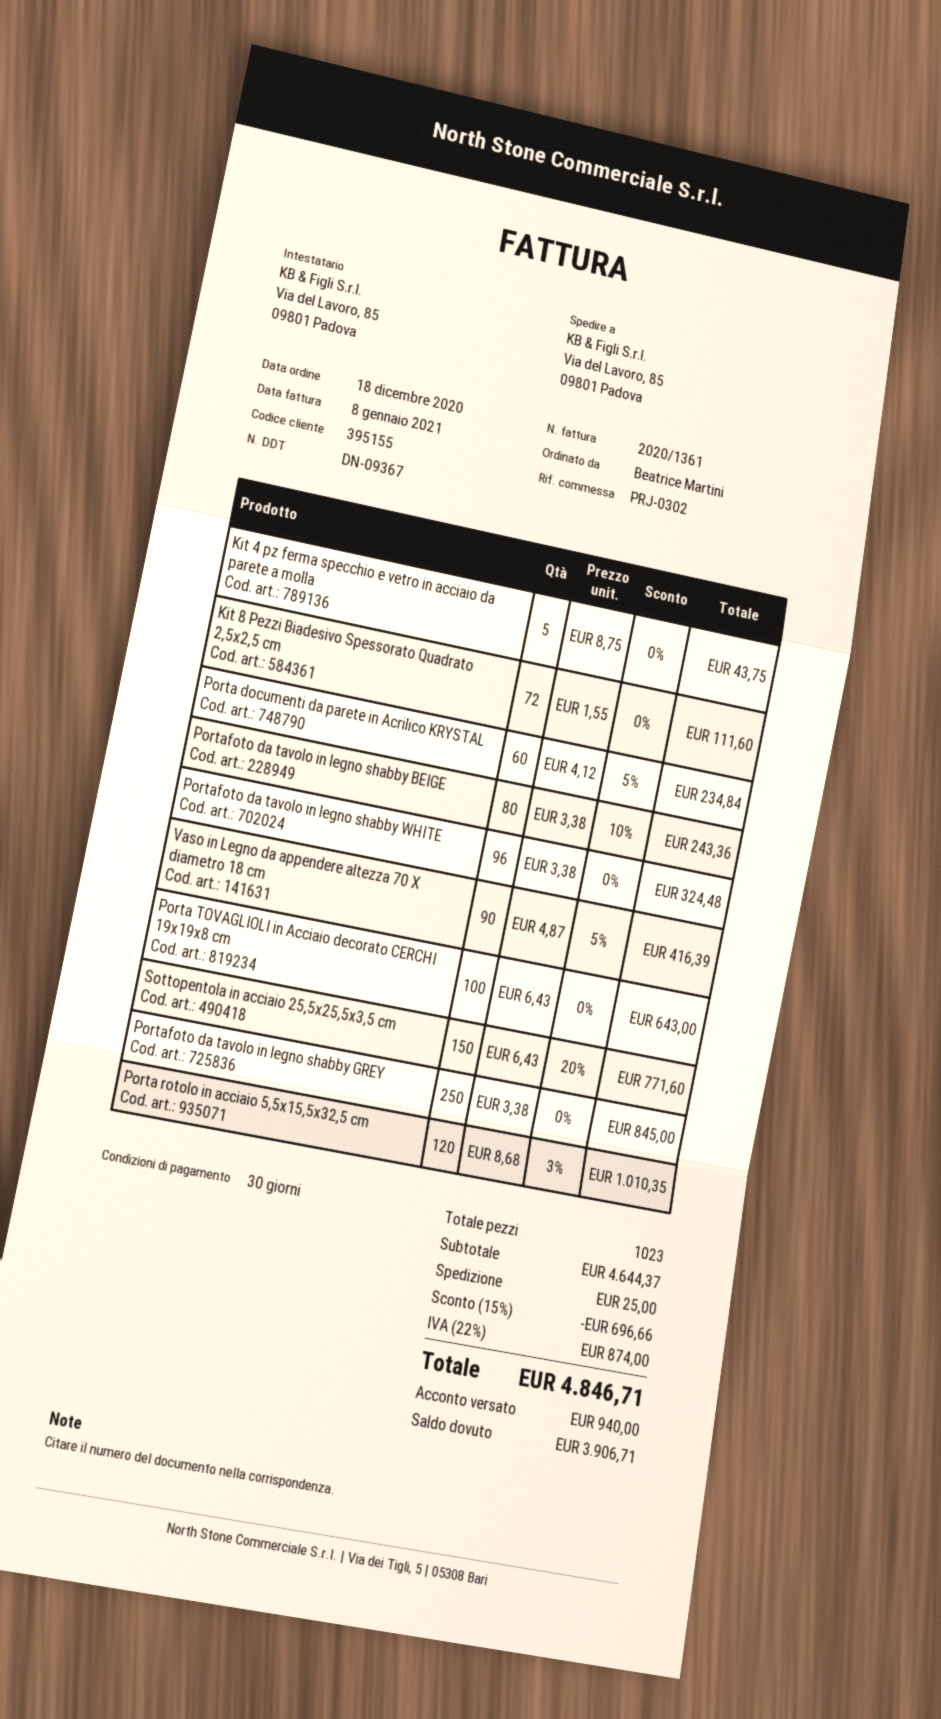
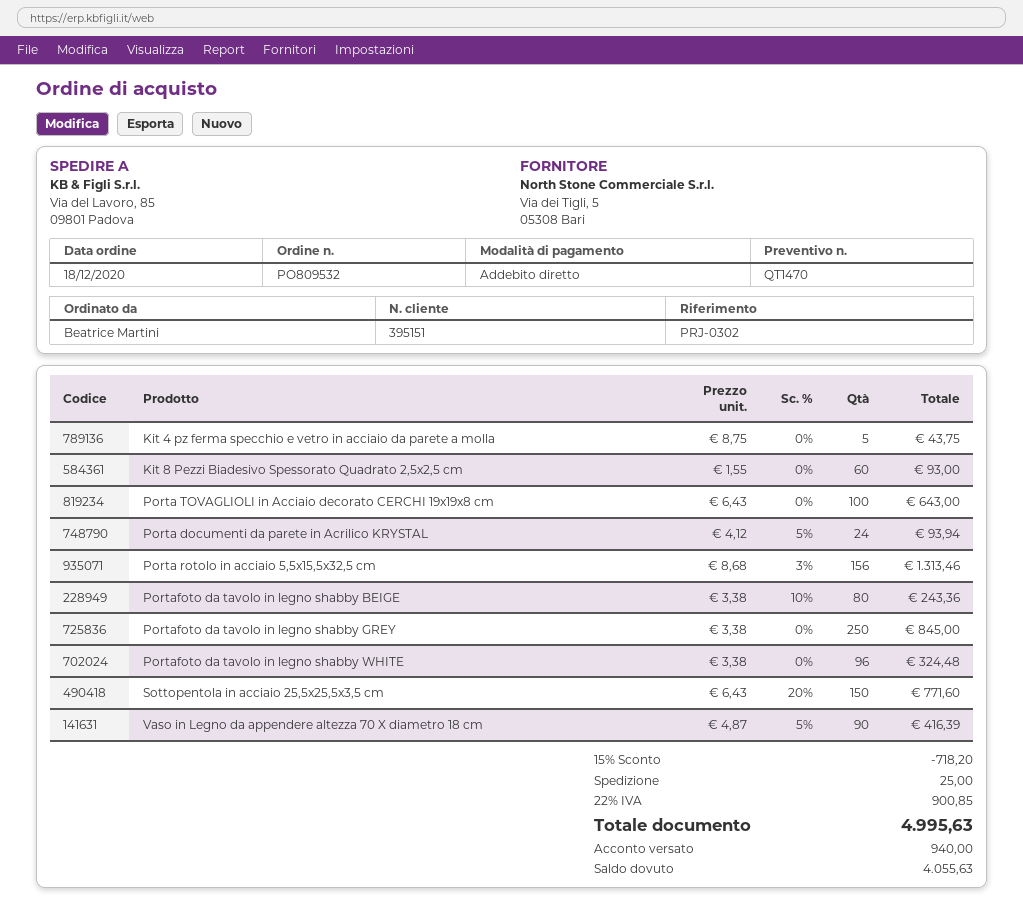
customer number: 395155 -> 395151
Kit 8 Pezzi Biadesivo Spessorato Quadrato 2,5x2,5 cm: 72 x 1.55 = 111.60 -> 60 x 1.55 = 93.00
Porta documenti da parete in Acrilico KRYSTAL: 60 x 4.12 - 5% = 234.84 -> 24 x 4.12 - 5% = 93.94
Porta rotolo in acciaio 5,5x15,5x32,5 cm: 120 x 8.68 - 3% = 1010.35 -> 156 x 8.68 - 3% = 1313.46
discount: 15% = 696.66 -> 15% = 718.20
tax: 22% = 874.00 -> 22% = 900.85
total: 4846.71 -> 4995.63
balance: 3906.71 -> 4055.63

